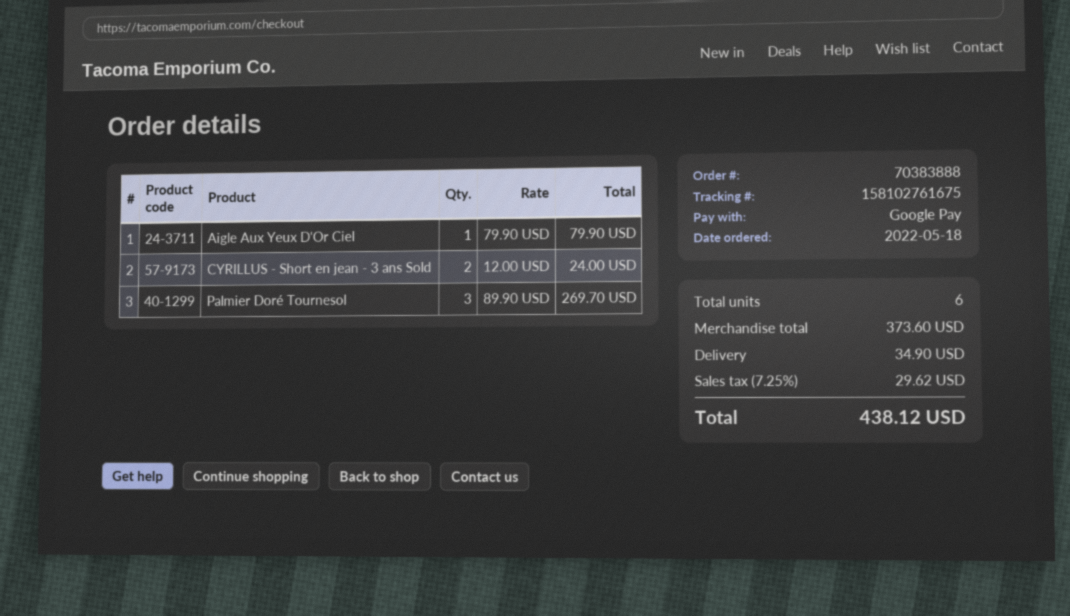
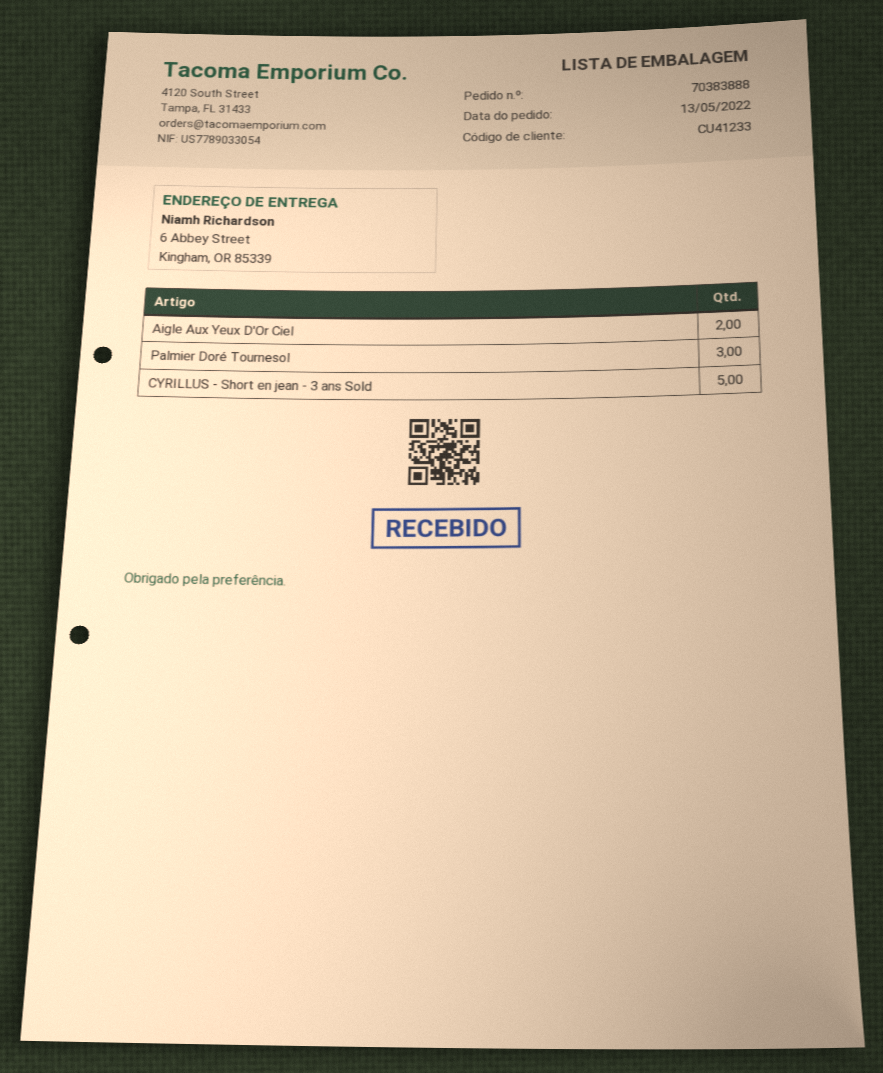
order date: 2022-05-18 -> 2022-05-13
Aigle Aux Yeux D'Or Ciel: 1 -> 2
CYRILLUS - Short en jean - 3 ans Sold: 2 -> 5

